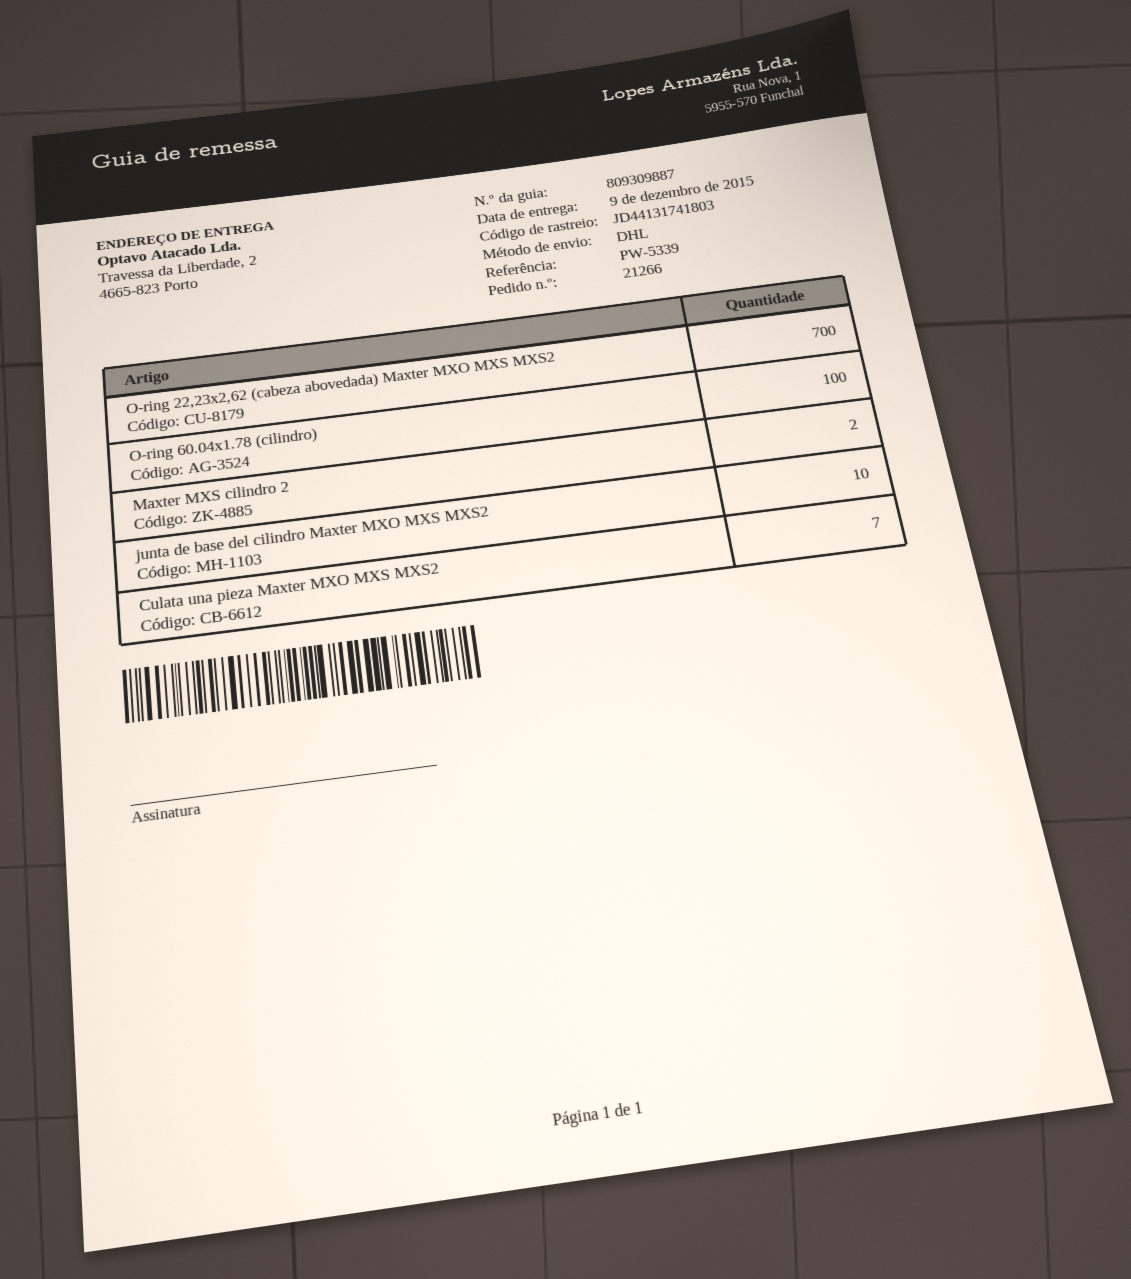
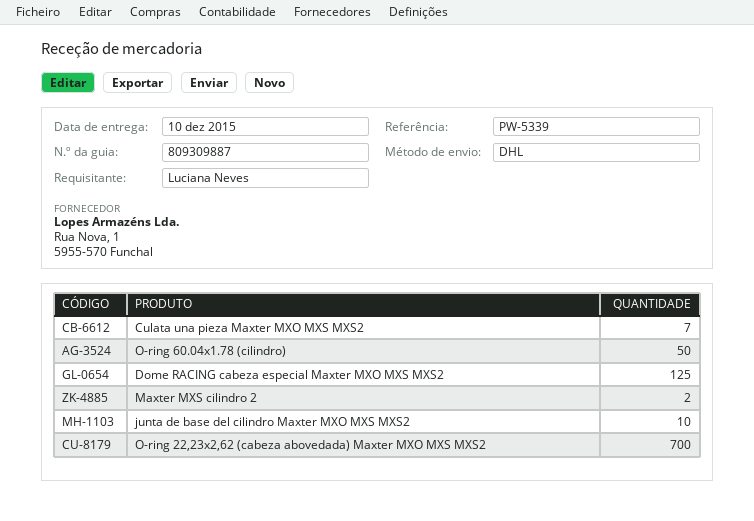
delivery date: 2015-12-09 -> 2015-12-10
O-ring 60.04x1.78 (cilindro): 100 -> 50
Dome RACING cabeza especial Maxter MXO MXS MXS2: none -> 125

